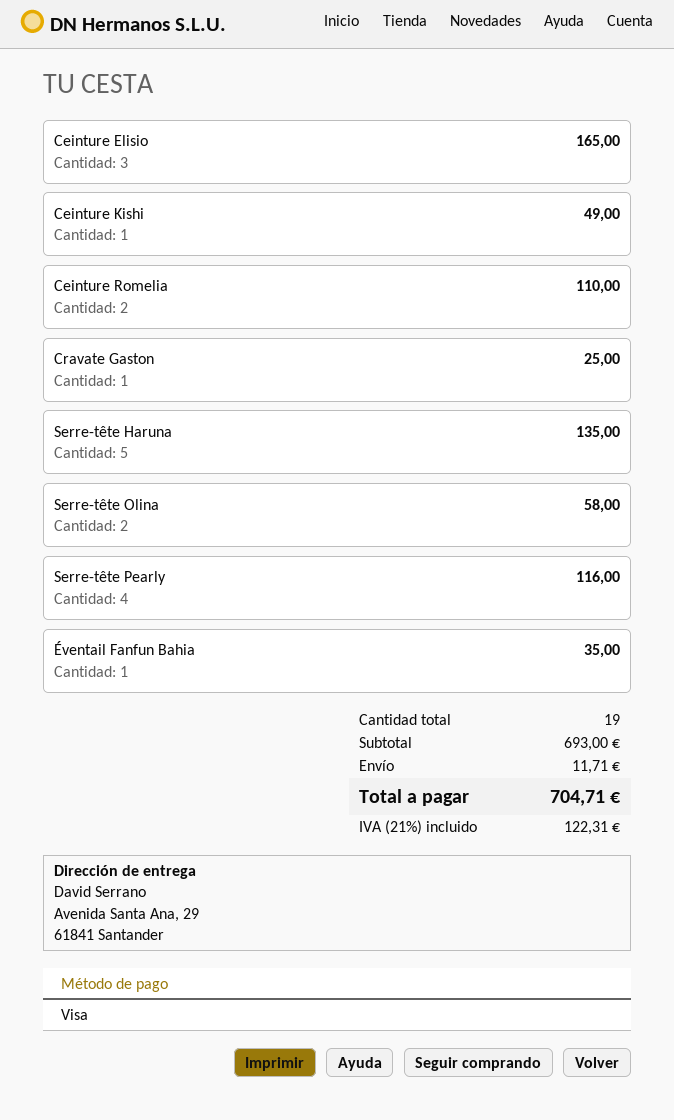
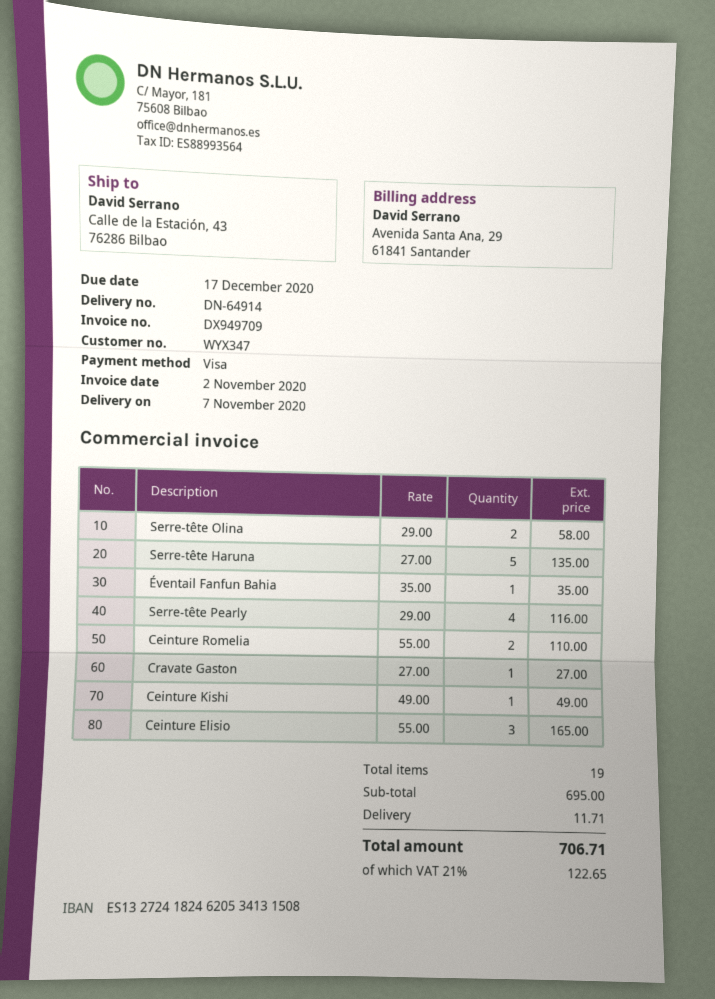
ship to: Avenida Santa Ana, 29, 61841 Santander -> Calle de la Estación, 43, 76286 Bilbao
Cravate Gaston: 1 for 25.00 -> 1 for 27.00
subtotal: 693.00 -> 695.00
tax: 21% = 122.31 -> 21% = 122.65
total: 704.71 -> 706.71

